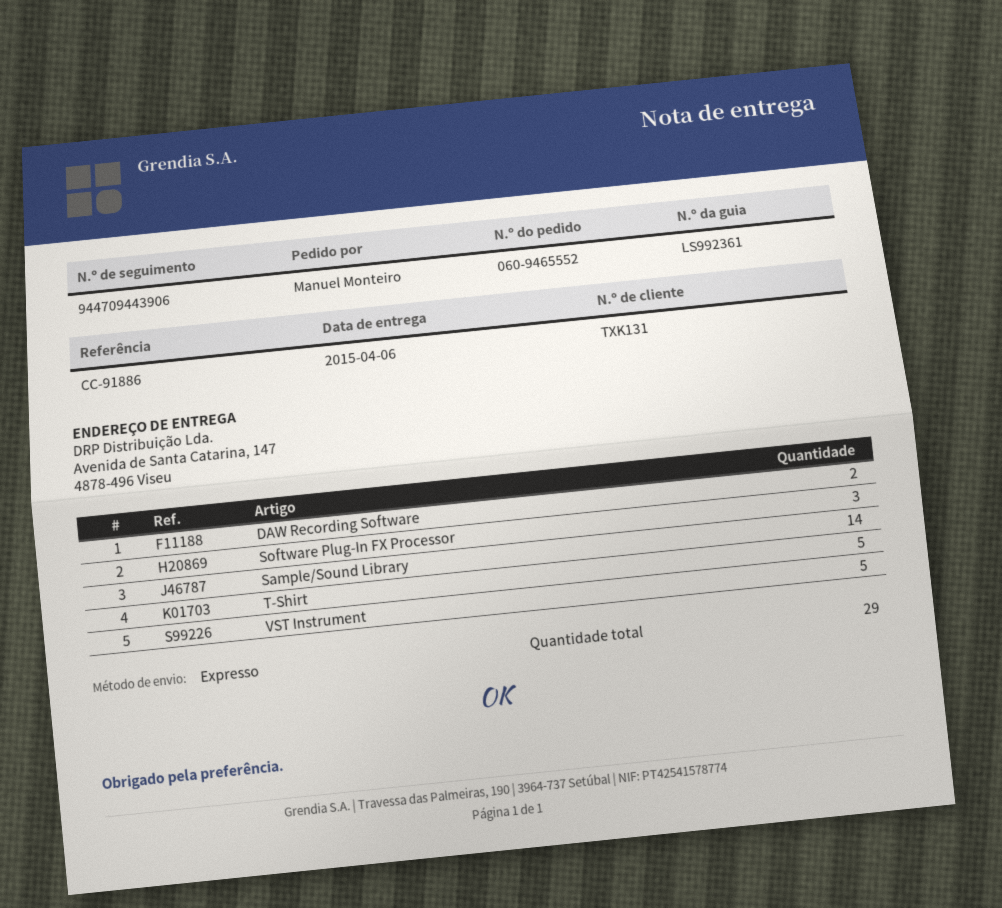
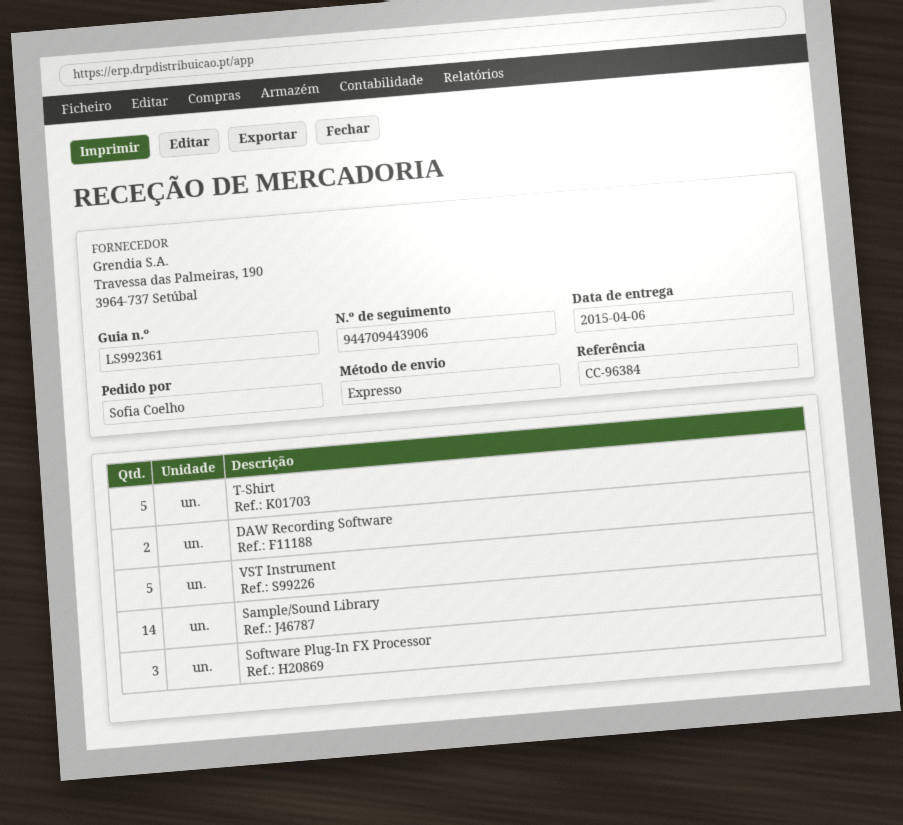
reference: CC-91886 -> CC-96384
ordered by: Manuel Monteiro -> Sofia Coelho

